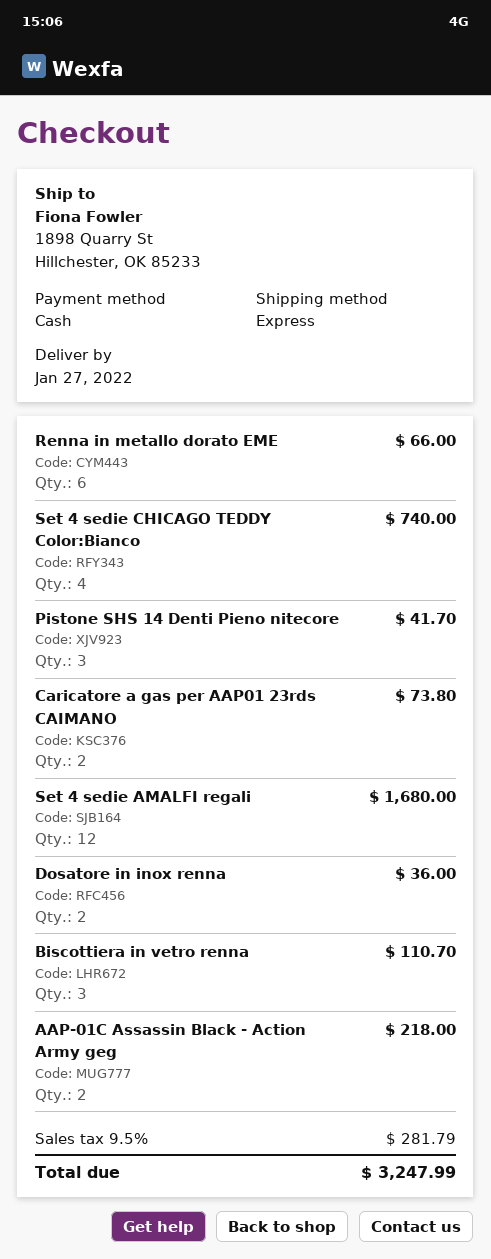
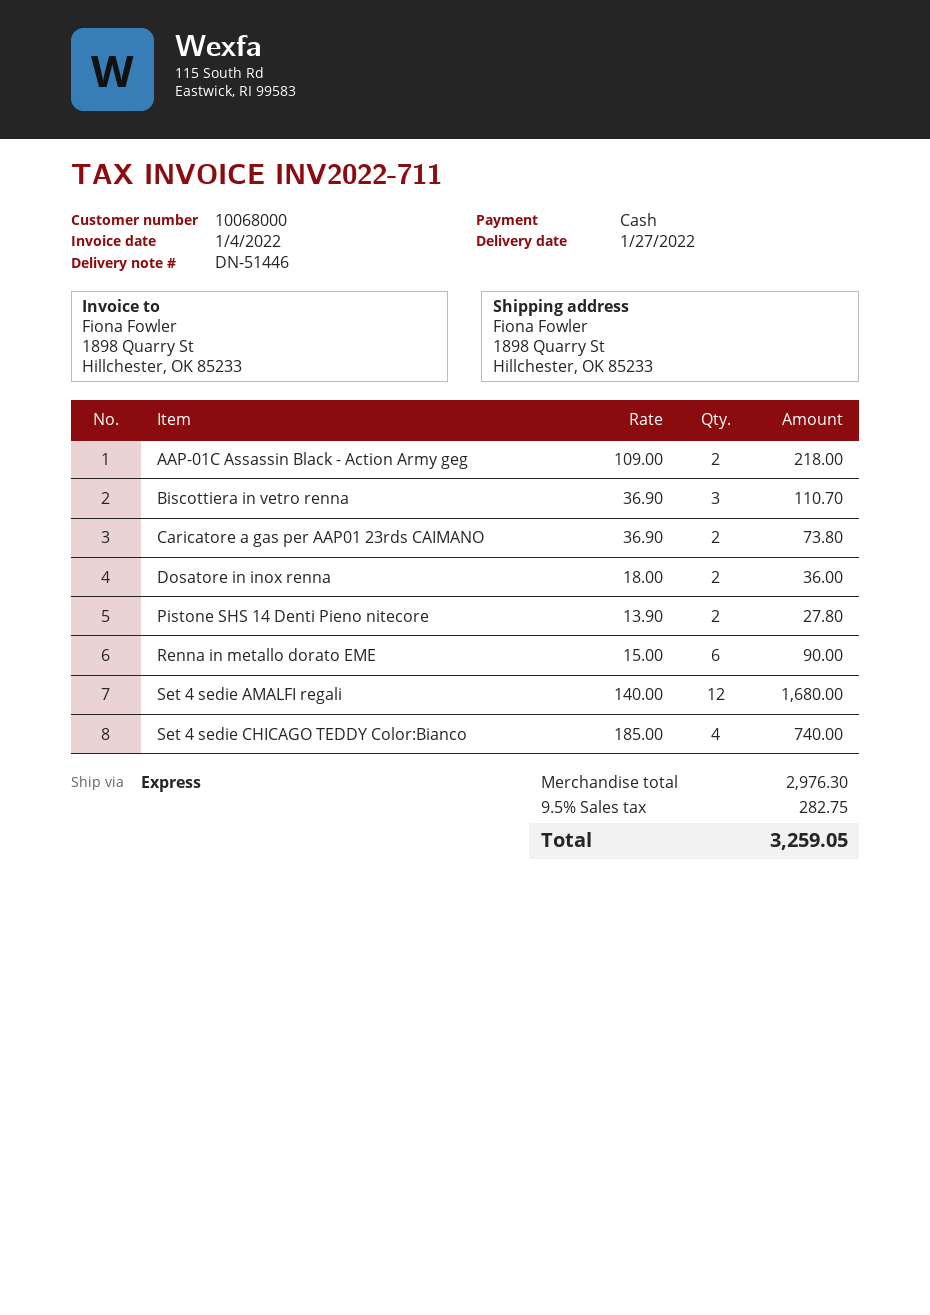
Renna in metallo dorato EME: 6 for 66.00 -> 6 for 90.00
Pistone SHS 14 Denti Pieno nitecore: 3 for 41.70 -> 2 for 27.80
tax: 9.5% = 281.79 -> 9.5% = 282.75
total: 3247.99 -> 3259.05

